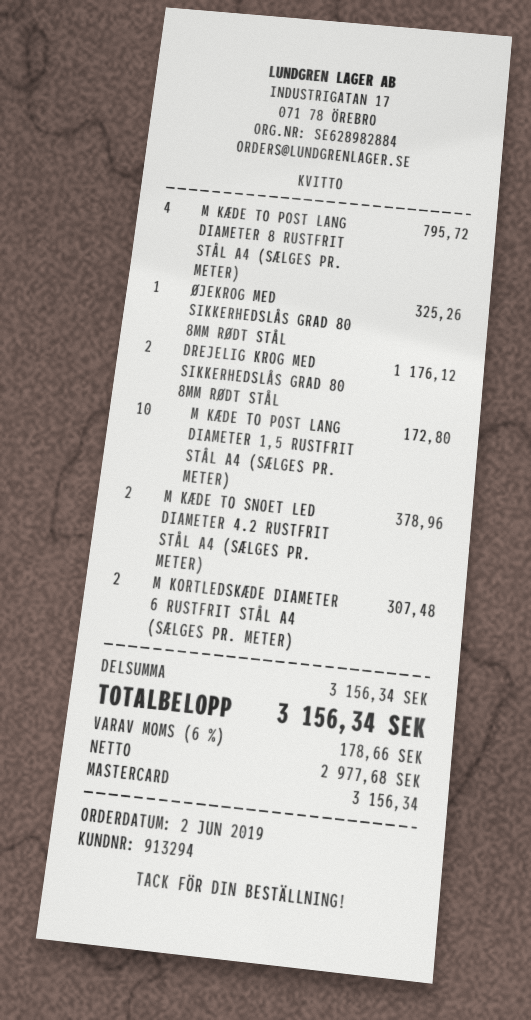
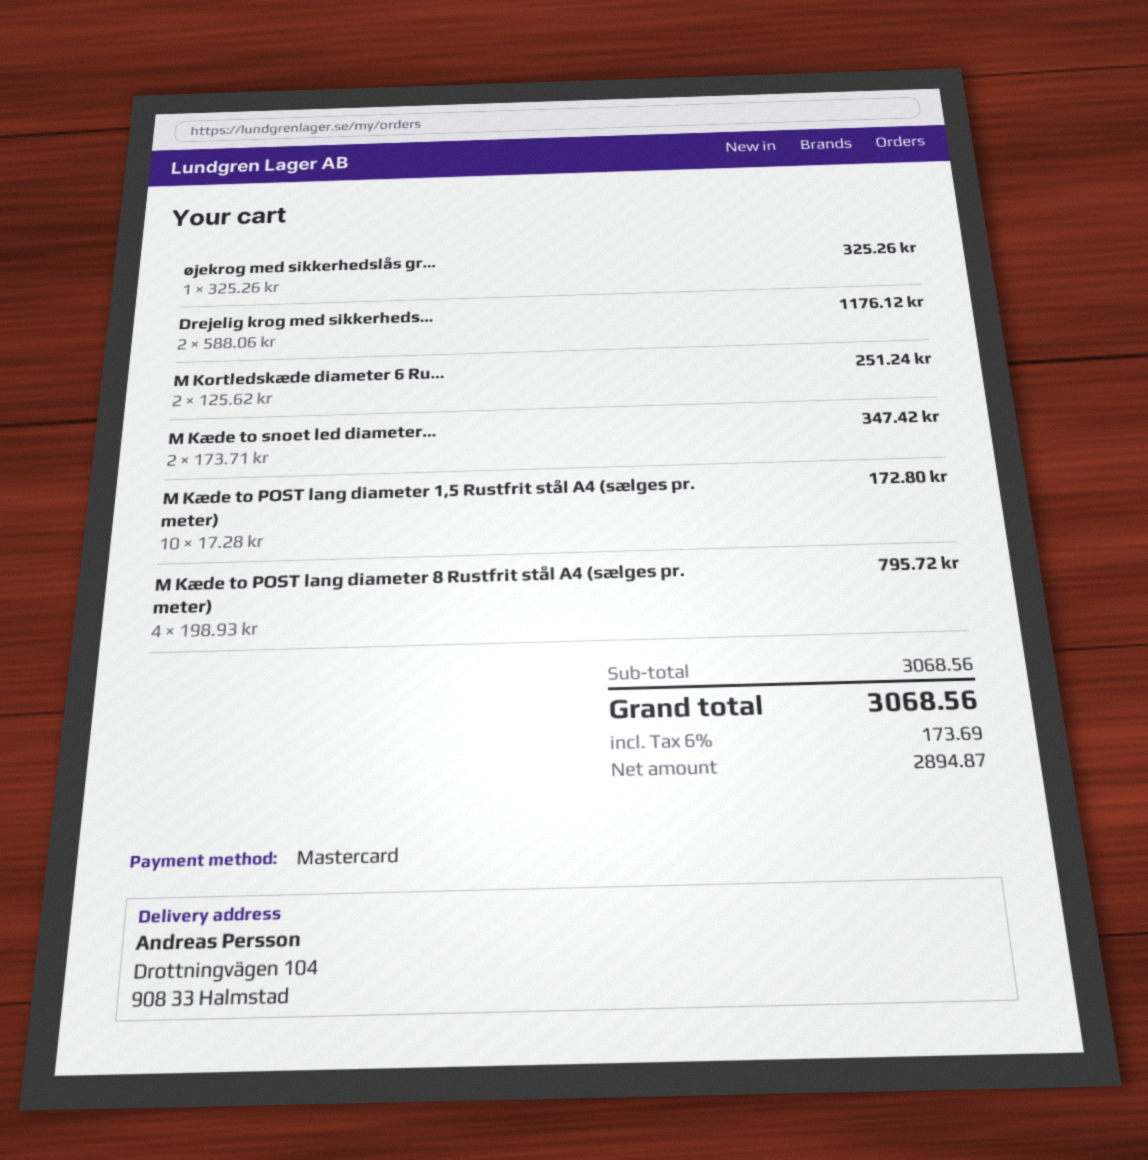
M KÆDE TO SNOET LED DIAMETER 4.2 RUSTFRIT STÅL A4 (SÆLGES PR. METER): 2 for 378.96 -> 2 for 347.42
M KORTLEDSKÆDE DIAMETER 6 RUSTFRIT STÅL A4 (SÆLGES PR. METER): 2 for 307.48 -> 2 for 251.24
subtotal: 3156.34 -> 3068.56
net: 2977.68 -> 2894.87
tax: 6% = 178.66 -> 6% = 173.69
total: 3156.34 -> 3068.56

